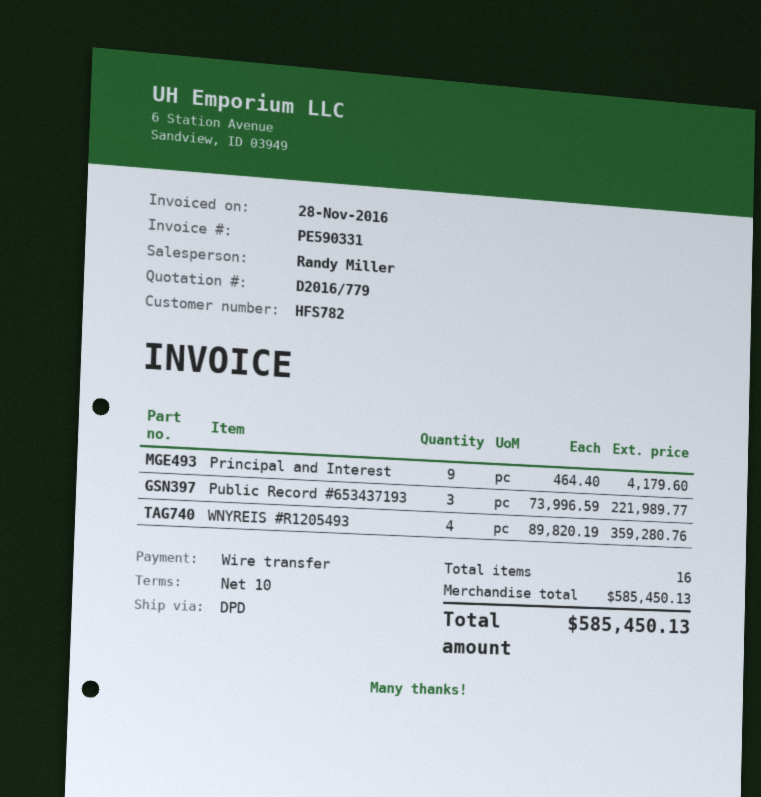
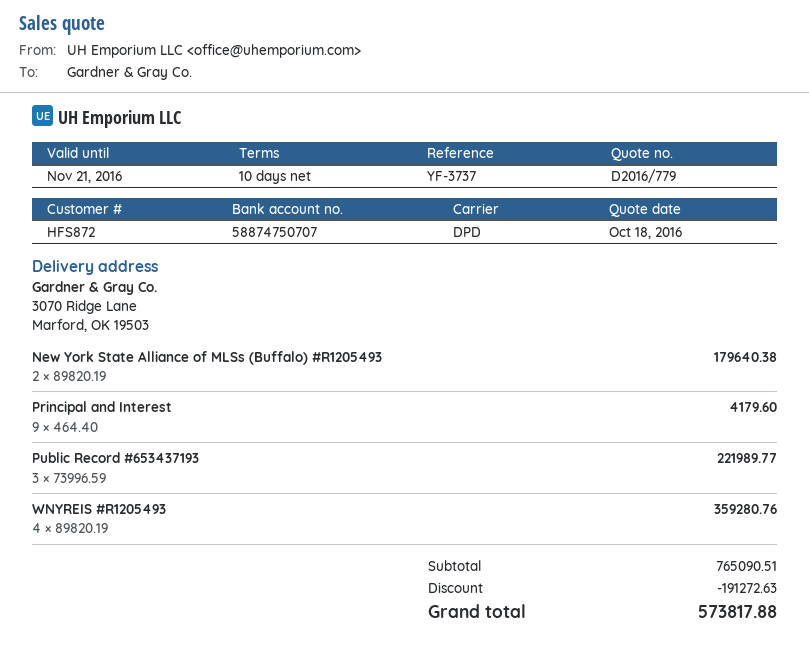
customer number: HFS782 -> HFS872
New York State Alliance of MLSs (Buffalo) #R1205493: none -> 2 x 89820.19 = 179640.38
subtotal: 585450.13 -> 765090.51
discount: none -> 191272.63
total: 585450.13 -> 573817.88

